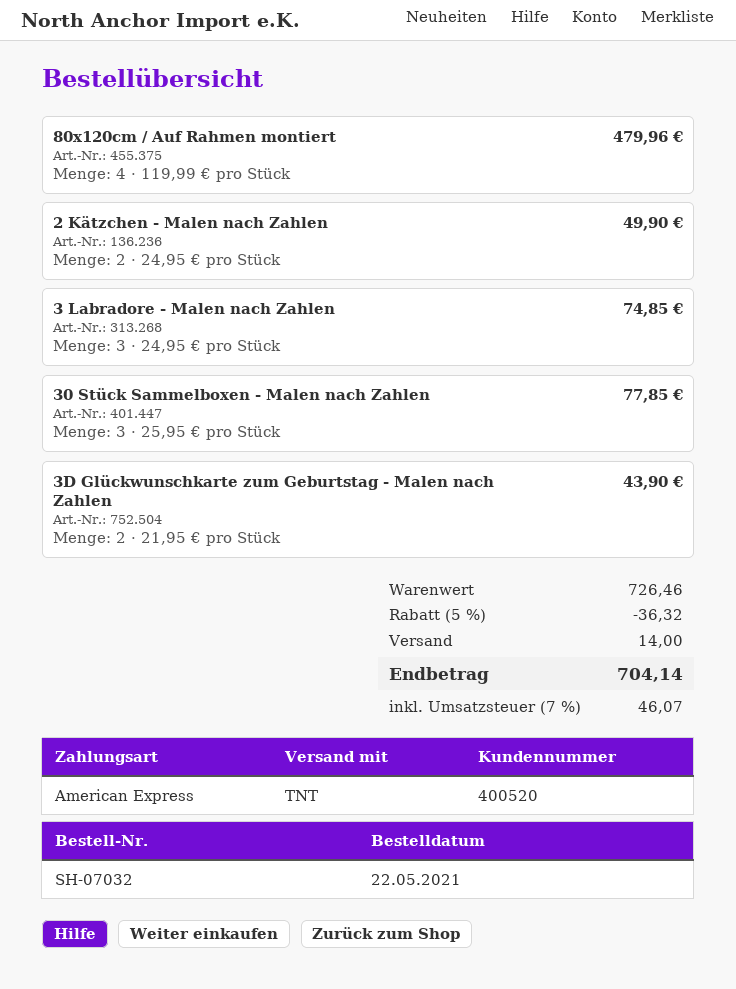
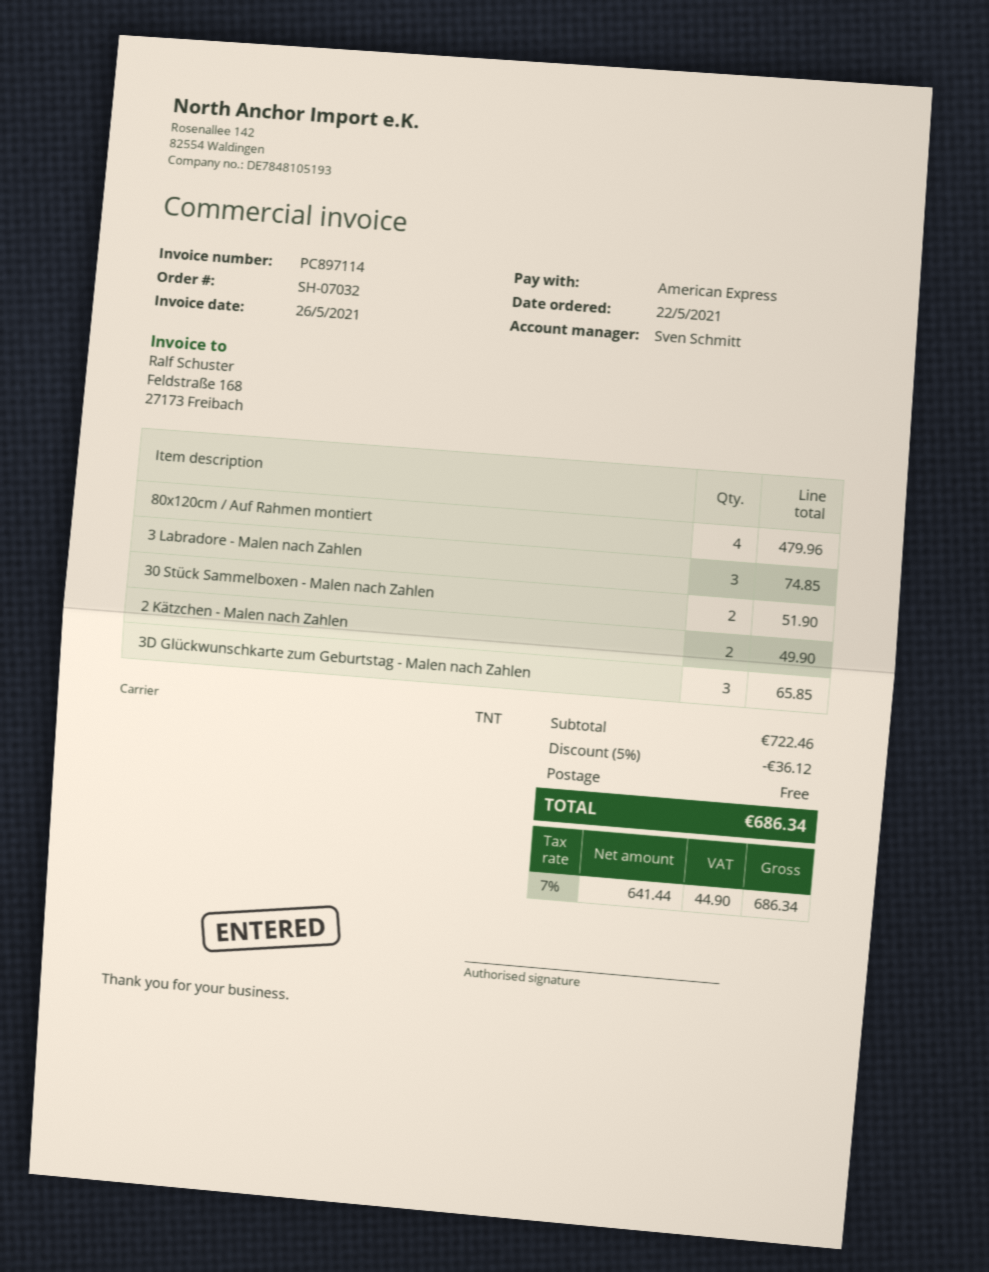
30 Stück Sammelboxen - Malen nach Zahlen: 3 for 77.85 -> 2 for 51.90
3D Glückwunschkarte zum Geburtstag - Malen nach Zahlen: 2 for 43.90 -> 3 for 65.85
subtotal: 726.46 -> 722.46
discount: 5% = 36.32 -> 5% = 36.12
shipping: 14.00 -> 0.00
tax: 7% = 46.07 -> 7% = 44.90
total: 704.14 -> 686.34

